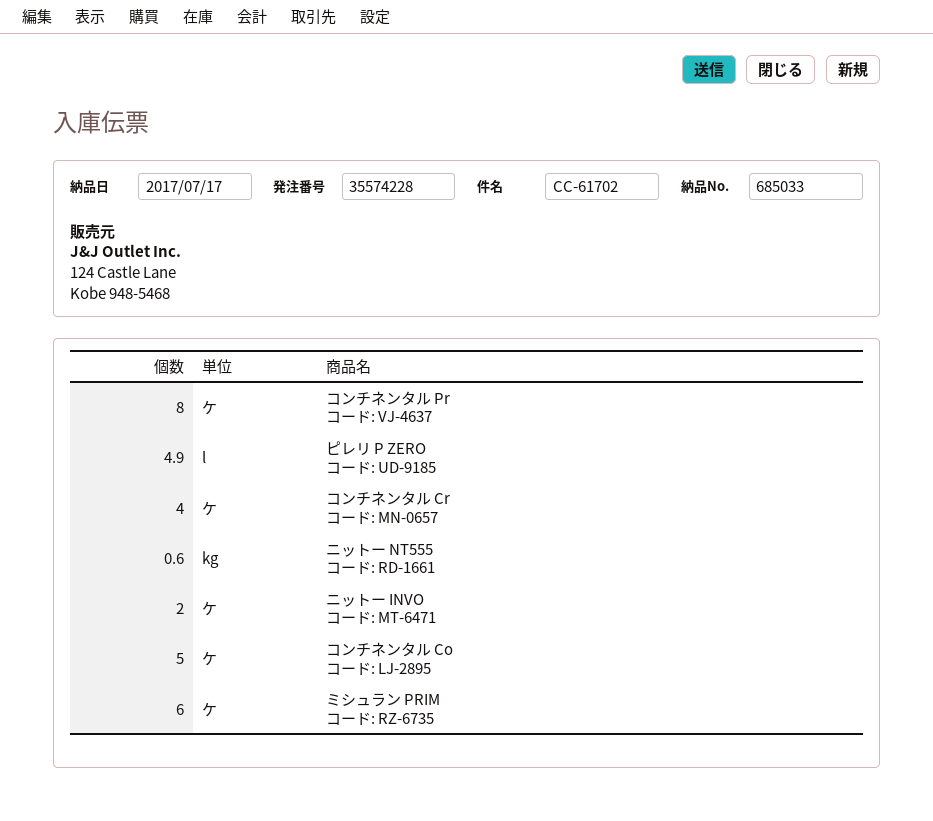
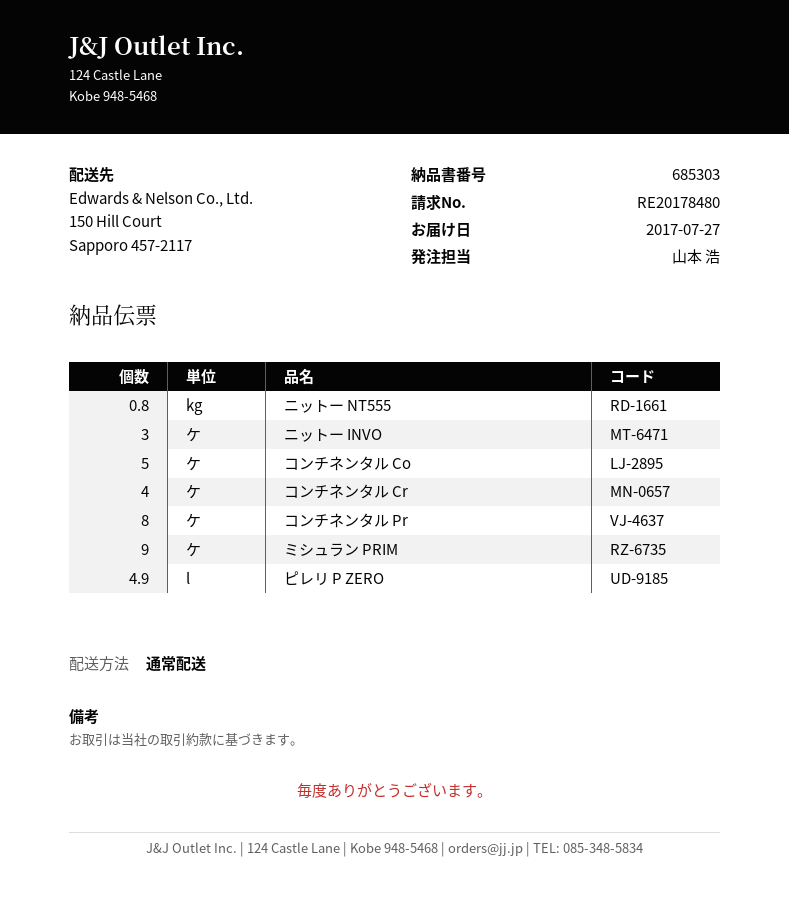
delivery note number: 685033 -> 685303
delivery date: 2017-07-17 -> 2017-07-27
ニットー NT555: 0.6 -> 0.8
ニットー INVO: 2 -> 3
ミシュラン PRIM: 6 -> 9

